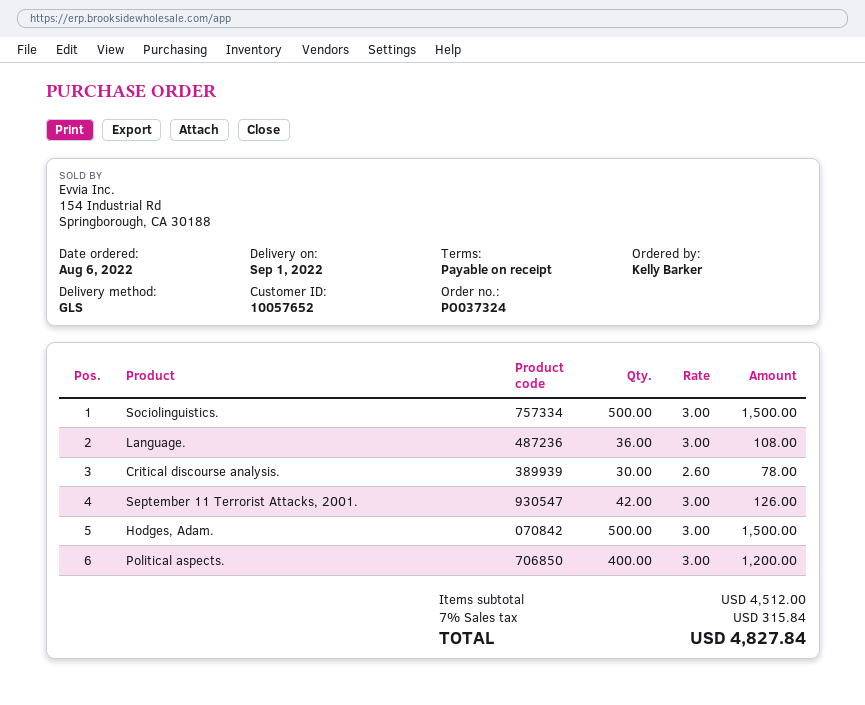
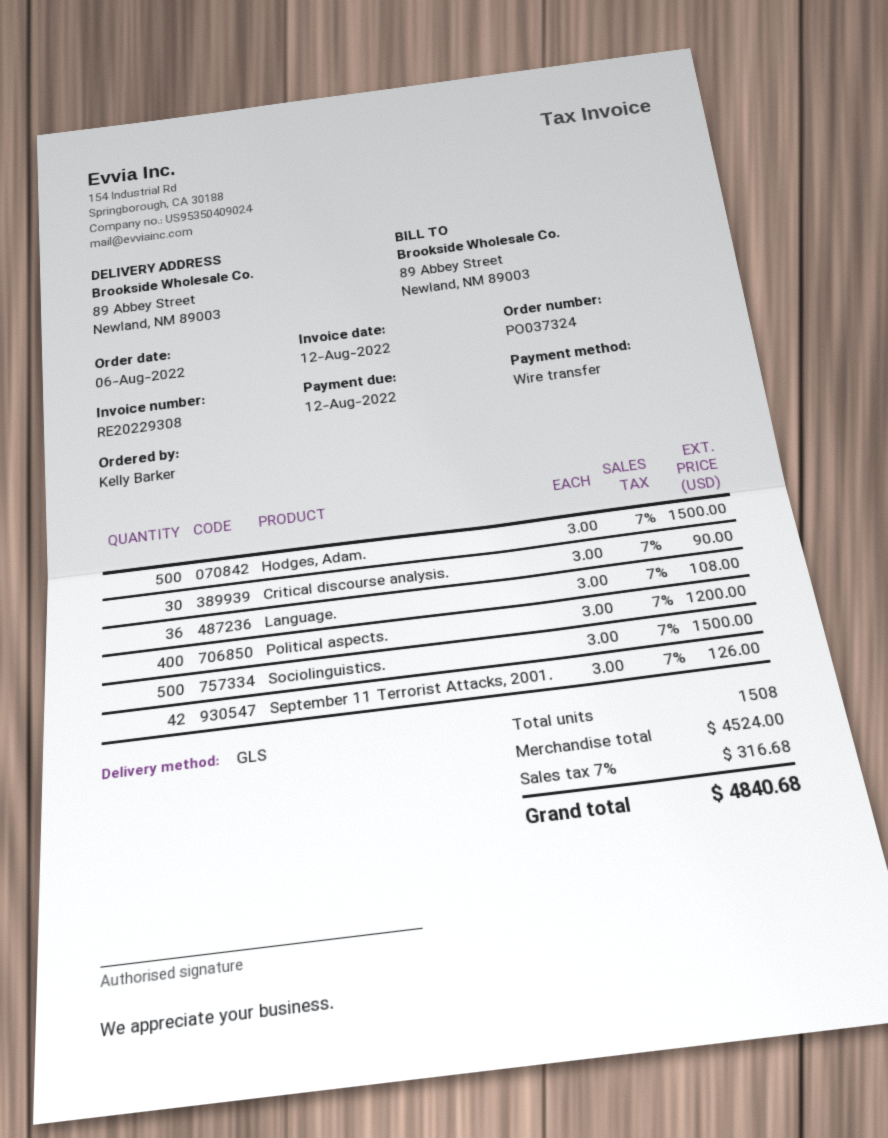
Critical discourse analysis.: 30 x 2.60 = 78.00 -> 30 x 3.00 = 90.00
subtotal: 4512.00 -> 4524.00
tax: 7% = 315.84 -> 7% = 316.68
total: 4827.84 -> 4840.68

